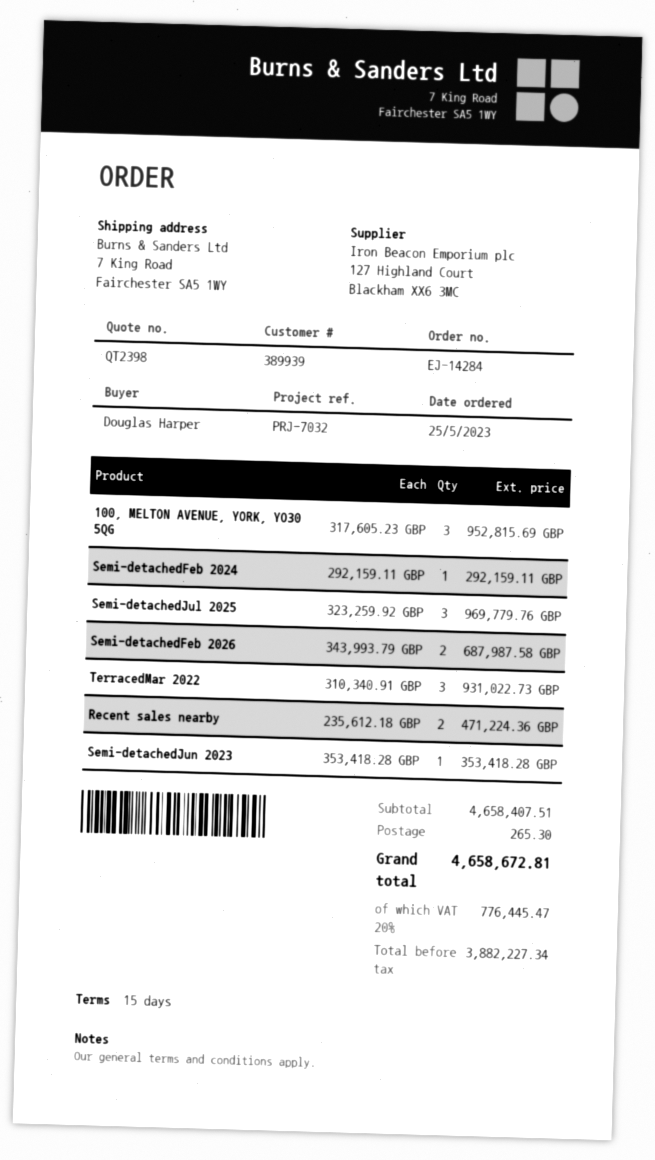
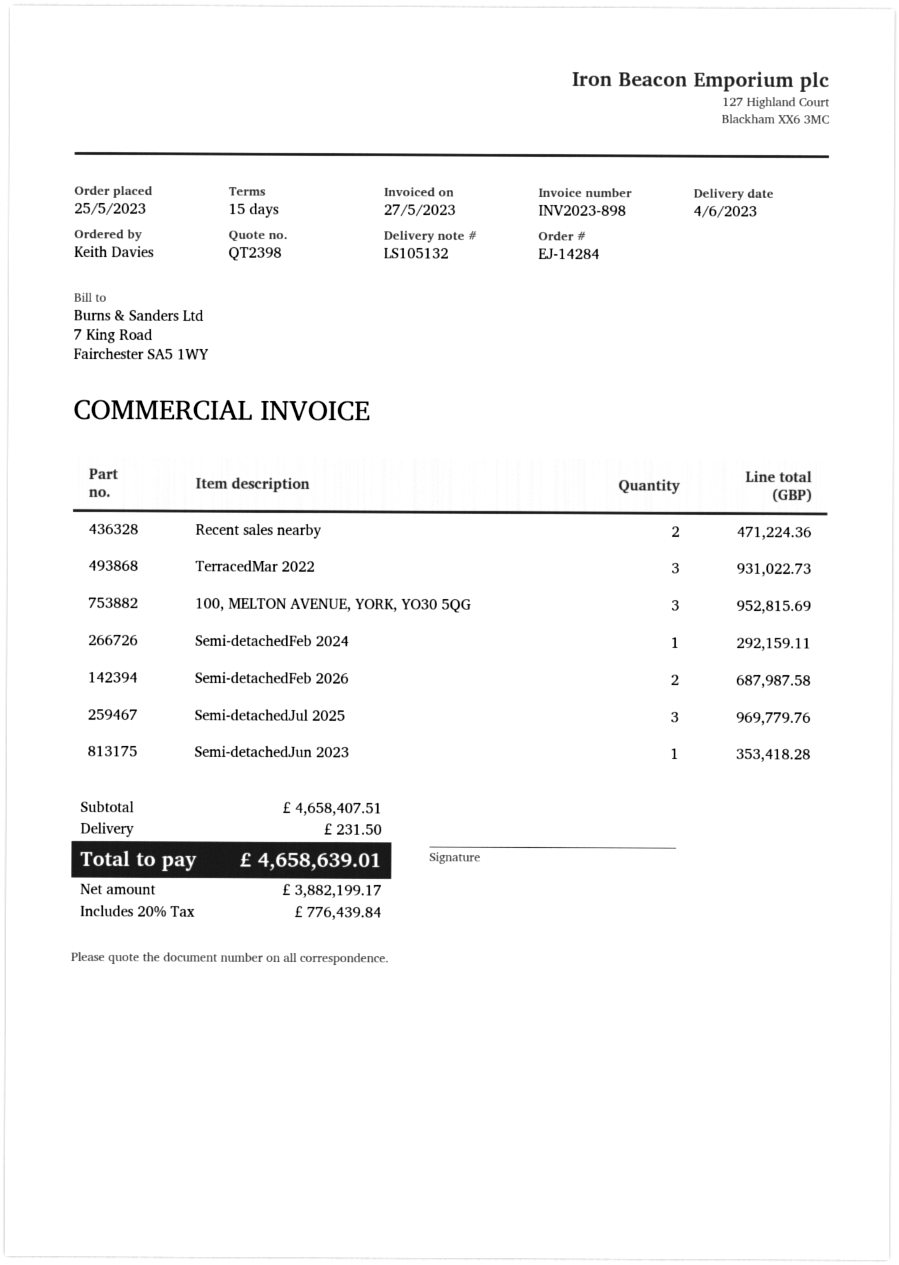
ordered by: Douglas Harper -> Keith Davies
shipping: 265.30 -> 231.50
net: 3882227.34 -> 3882199.17
tax: 20% = 776445.47 -> 20% = 776439.84
total: 4658672.81 -> 4658639.01

